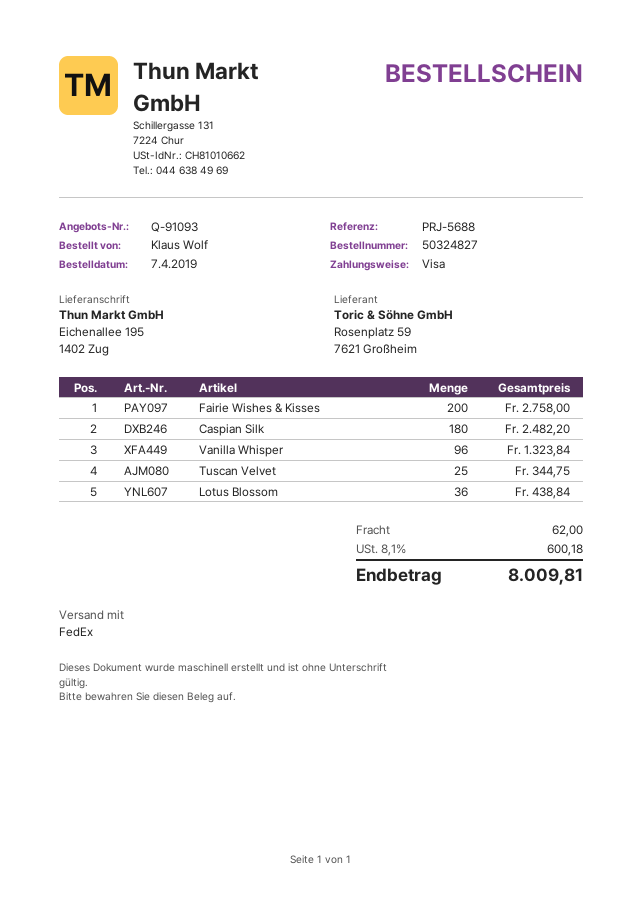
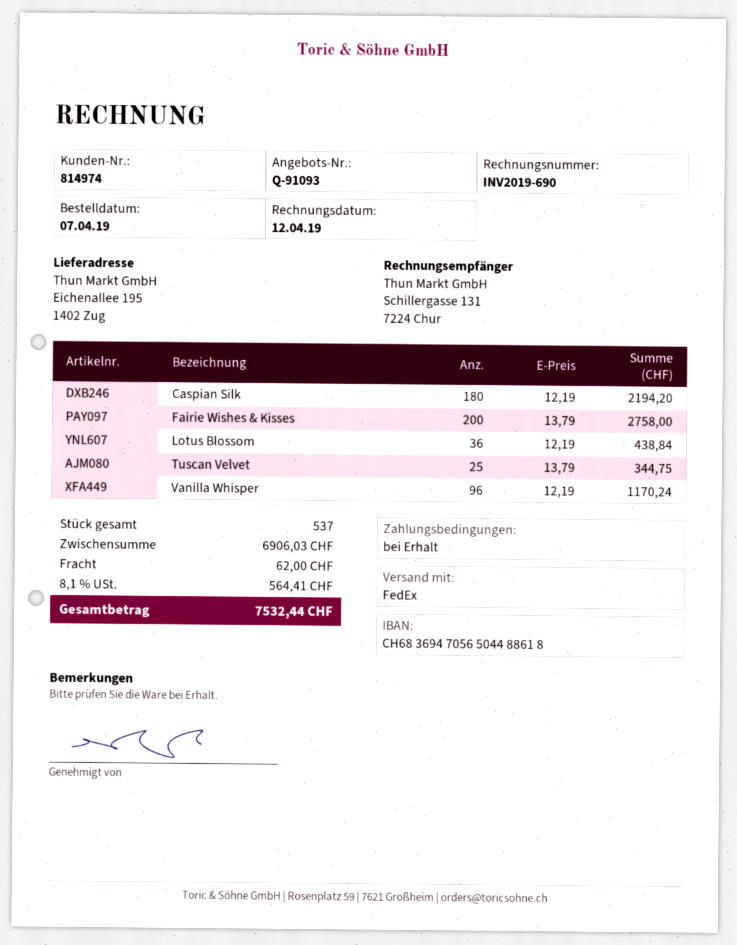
Caspian Silk: 180 for 2482.20 -> 180 for 2194.20
Vanilla Whisper: 96 for 1323.84 -> 96 for 1170.24
tax: 8.1% = 600.18 -> 8.1% = 564.41
total: 8009.81 -> 7532.44

